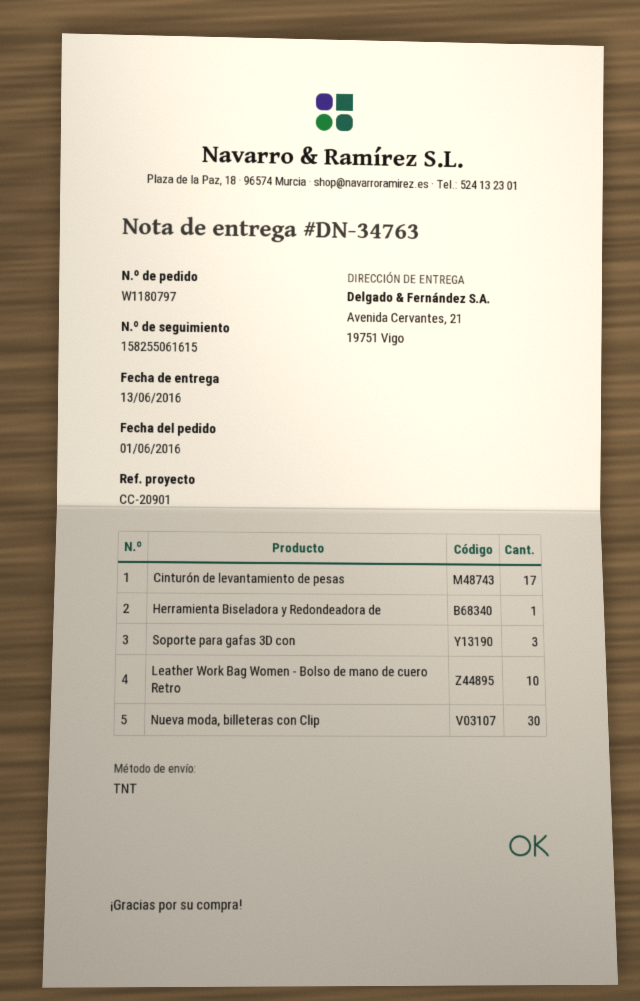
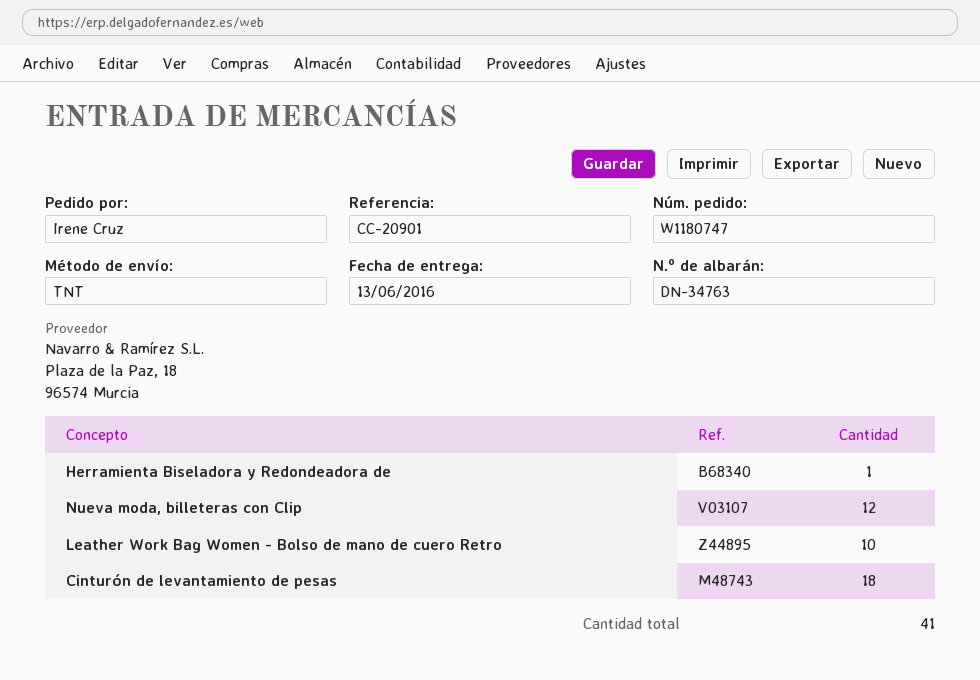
order number: W1180797 -> W1180747
Cinturón de levantamiento de pesas: 17 -> 18
Soporte para gafas 3D con: 3 -> none
Nueva moda, billeteras con Clip: 30 -> 12

